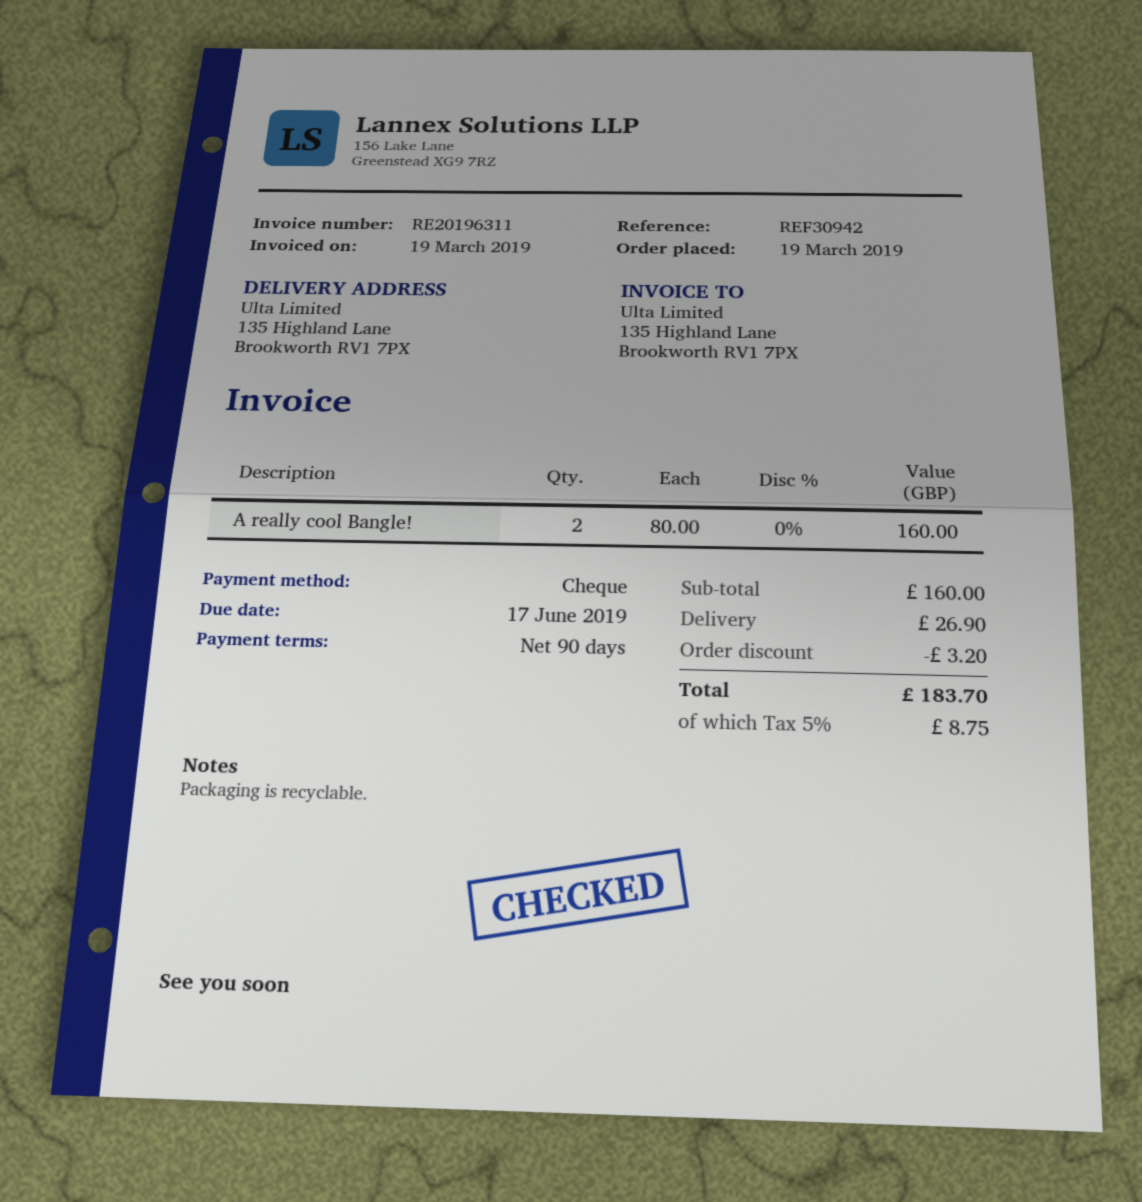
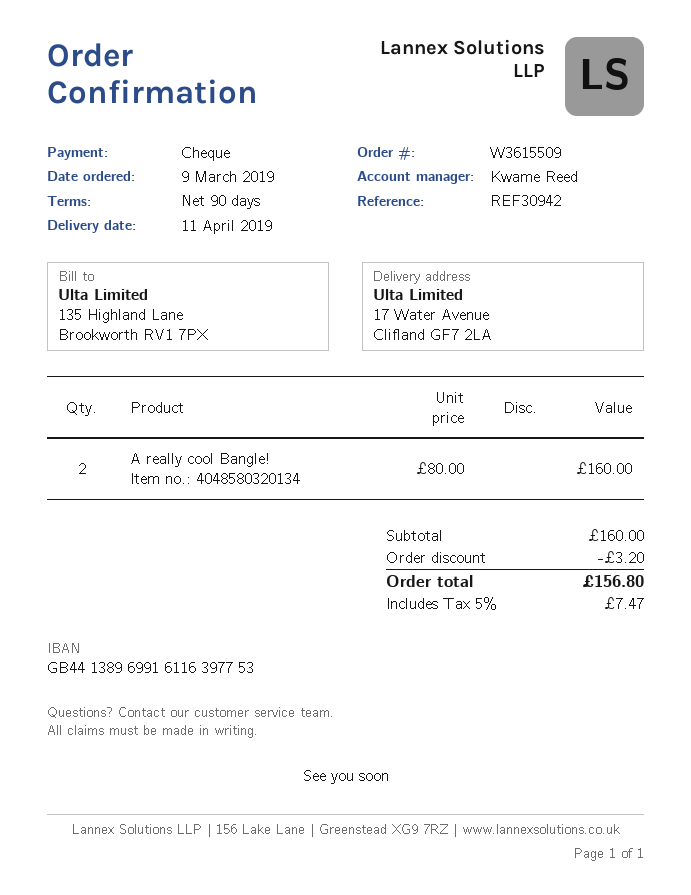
order date: 2019-03-19 -> 2019-03-09
ship to: 135 Highland Lane, Brookworth RV1 7PX -> 17 Water Avenue, Clifland GF7 2LA
shipping: 26.90 -> none
tax: 5% = 8.75 -> 5% = 7.47
total: 183.70 -> 156.80

